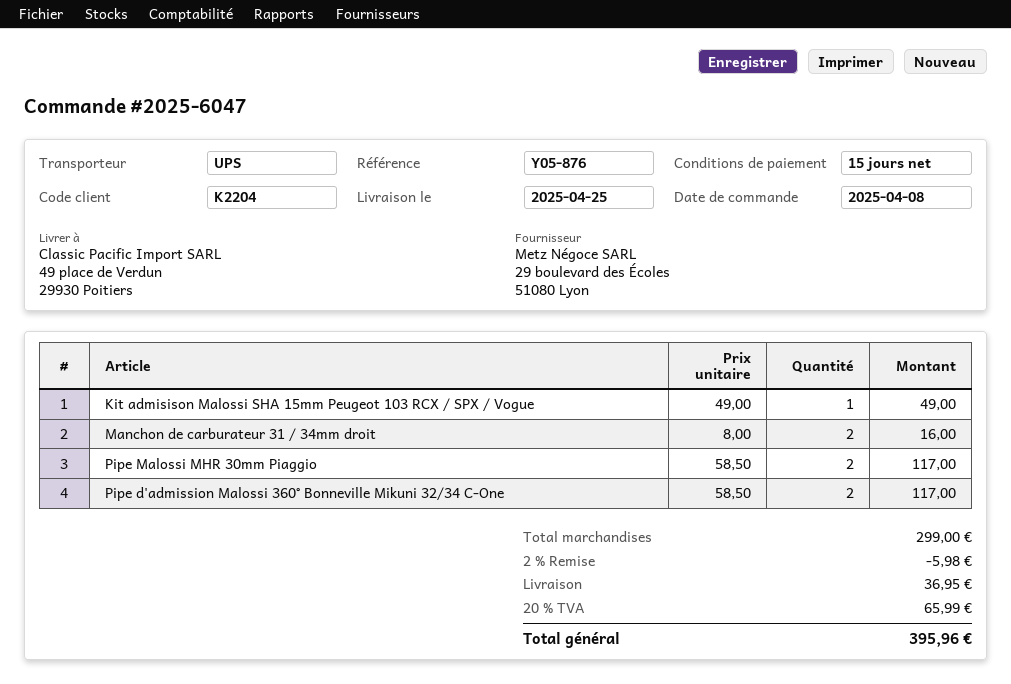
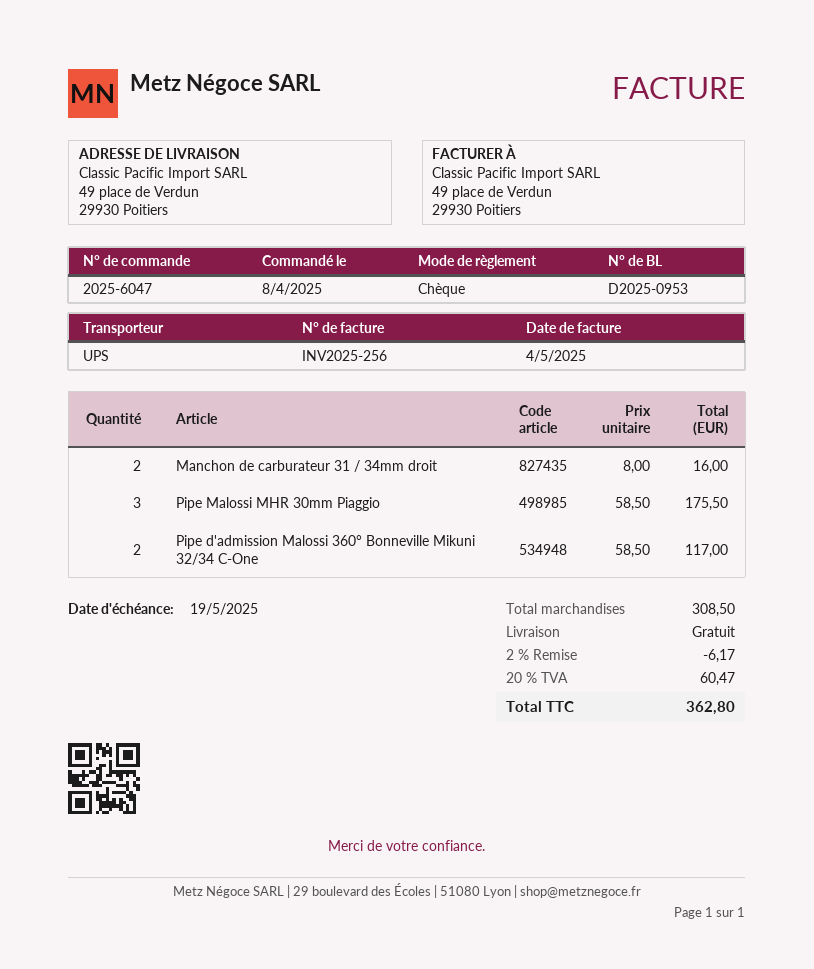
Kit admisison Malossi SHA 15mm Peugeot 103 RCX / SPX / Vogue: 1 x 49.00 = 49.00 -> none
Pipe Malossi MHR 30mm Piaggio: 2 x 58.50 = 117.00 -> 3 x 58.50 = 175.50
subtotal: 299.00 -> 308.50
discount: 2% = 5.98 -> 2% = 6.17
shipping: 36.95 -> 0.00
tax: 20% = 65.99 -> 20% = 60.47
total: 395.96 -> 362.80

